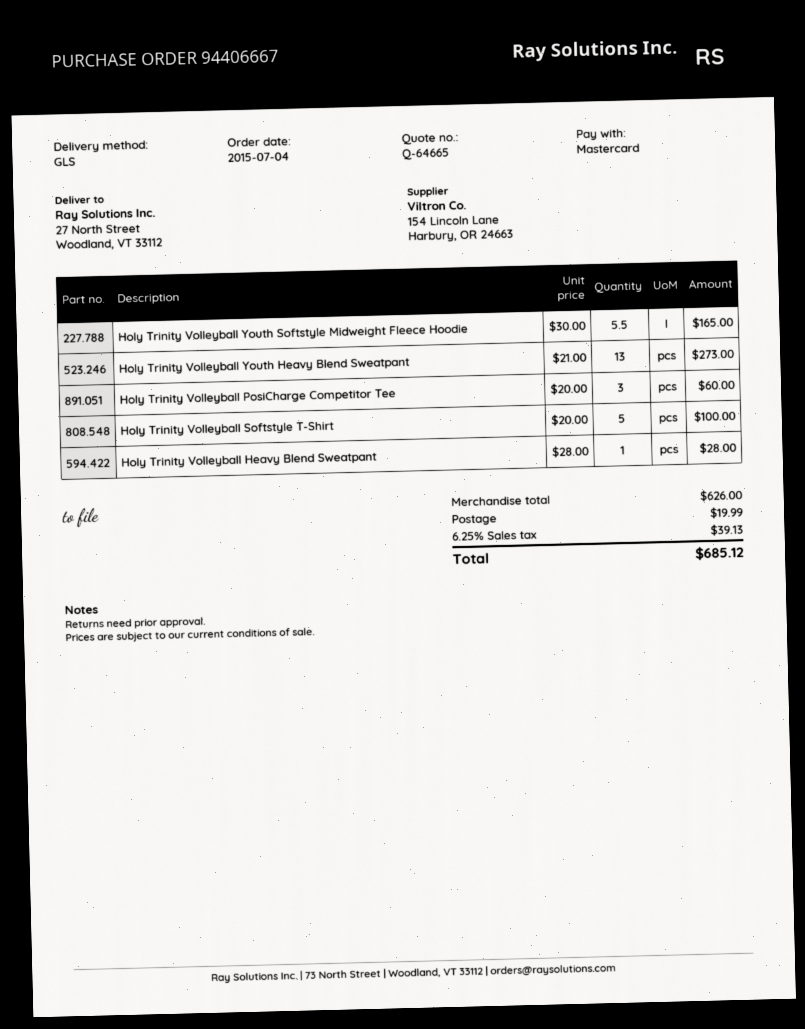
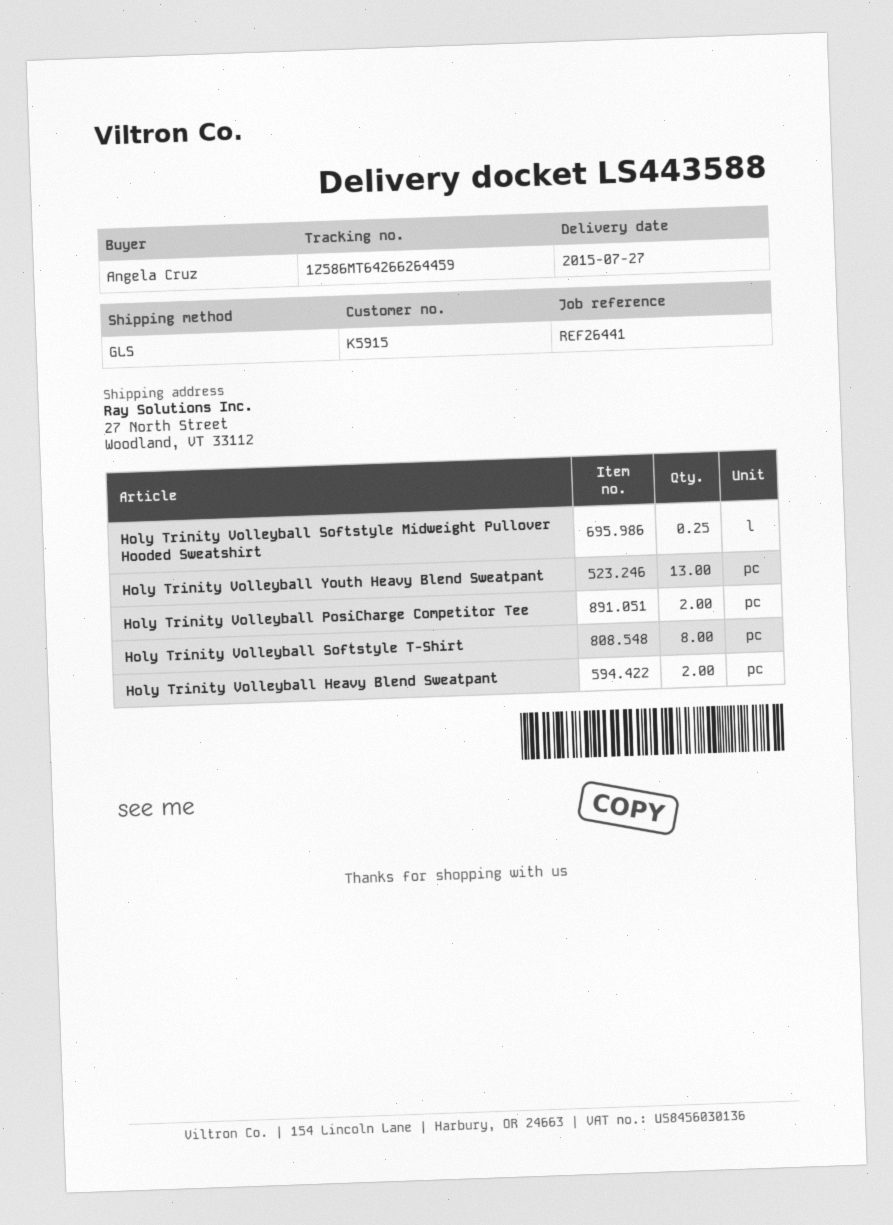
Holy Trinity Volleyball Youth Softstyle Midweight Fleece Hoodie: 5.5 -> none
Holy Trinity Volleyball PosiCharge Competitor Tee: 3 -> 2
Holy Trinity Volleyball Softstyle T-Shirt: 5 -> 8
Holy Trinity Volleyball Heavy Blend Sweatpant: 1 -> 2
Holy Trinity Volleyball Softstyle Midweight Pullover Hooded Sweatshirt: none -> 0.25

